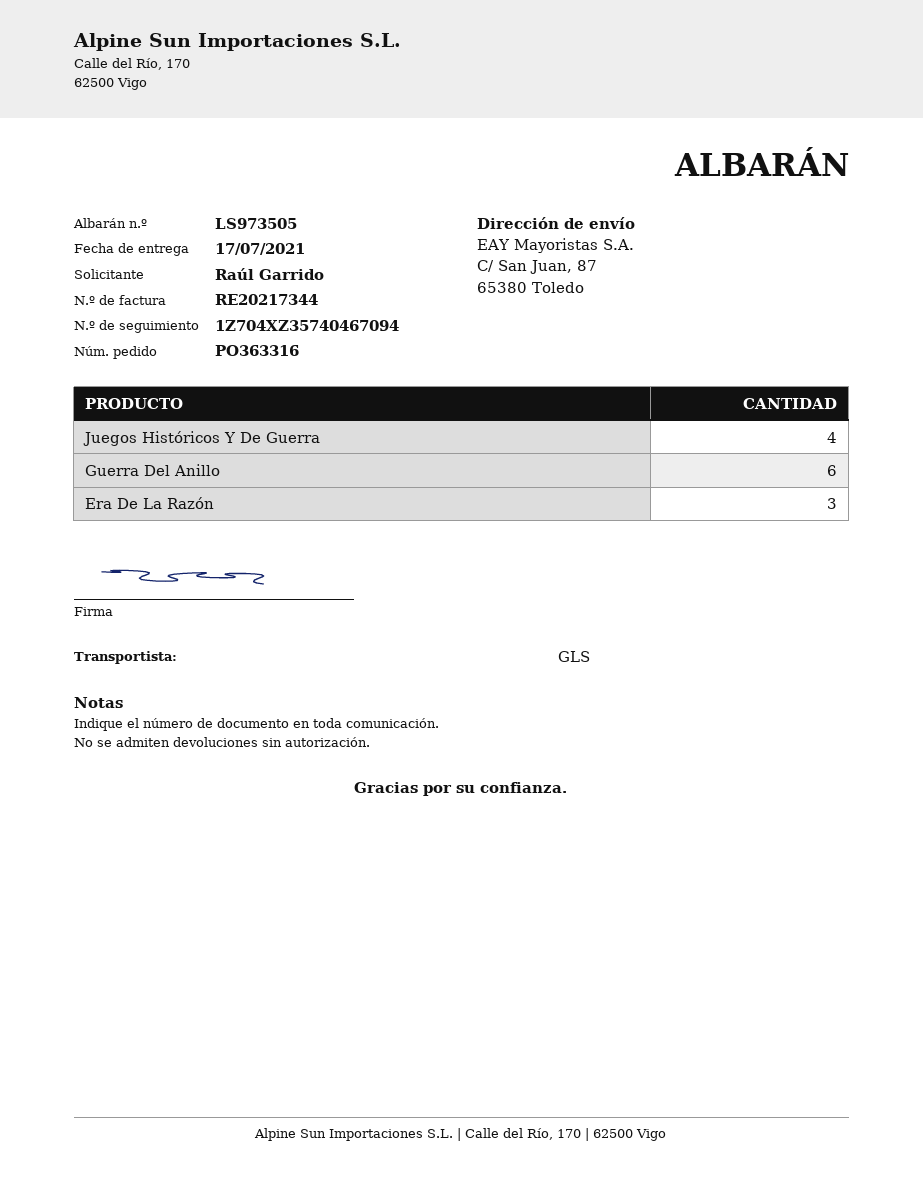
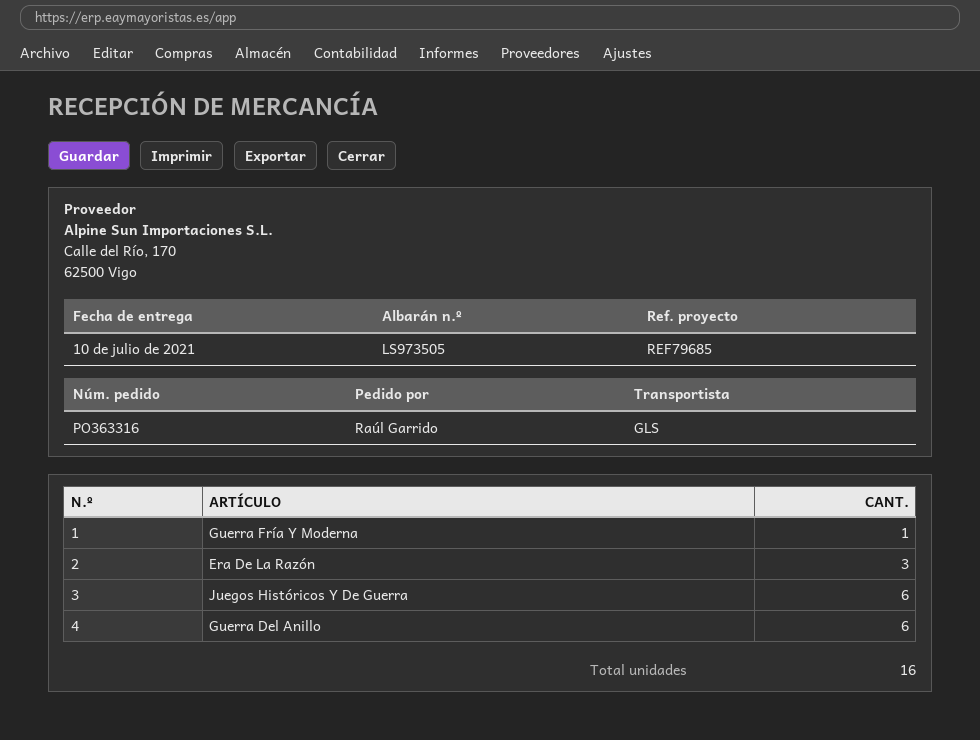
delivery date: 2021-07-17 -> 2021-07-10
Juegos Históricos Y De Guerra: 4 -> 6
Guerra Fría Y Moderna: none -> 1

